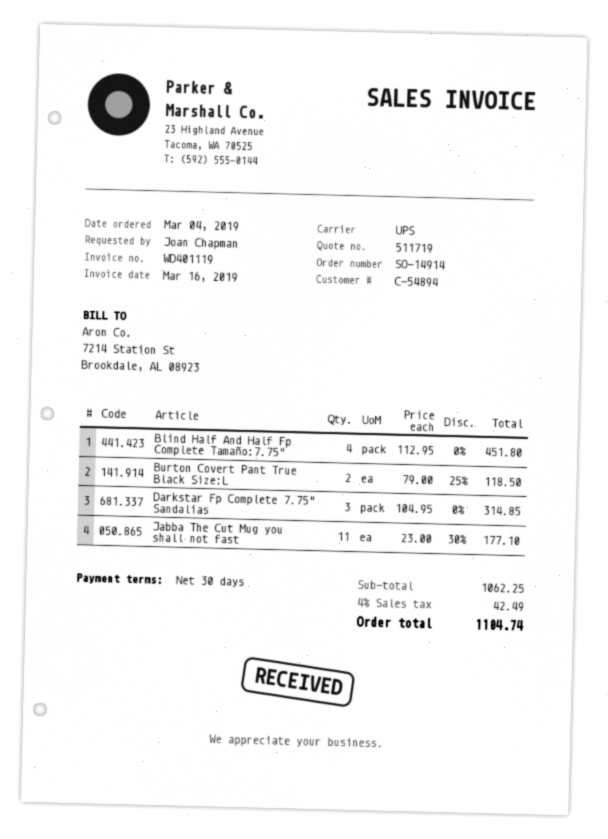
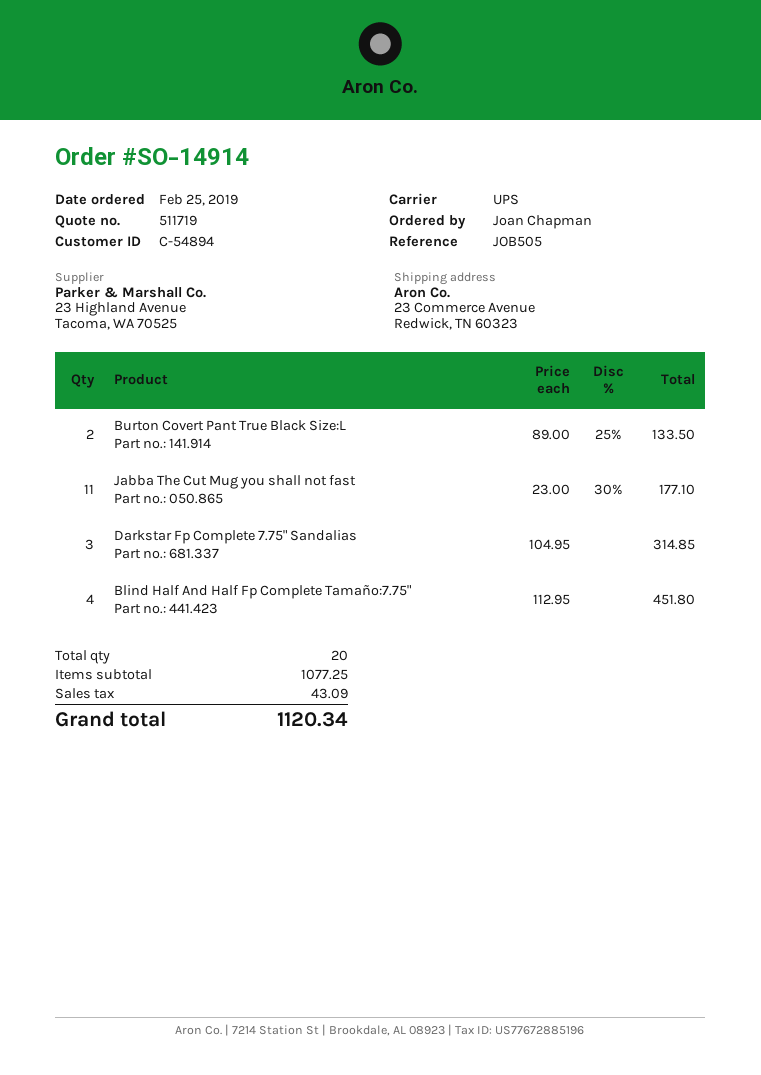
order date: 2019-03-04 -> 2019-02-25
Burton Covert Pant True Black Size:L: 2 x 79.00 - 25% = 118.50 -> 2 x 89.00 - 25% = 133.50
subtotal: 1062.25 -> 1077.25
tax: 42.49 -> 43.09
total: 1104.74 -> 1120.34

